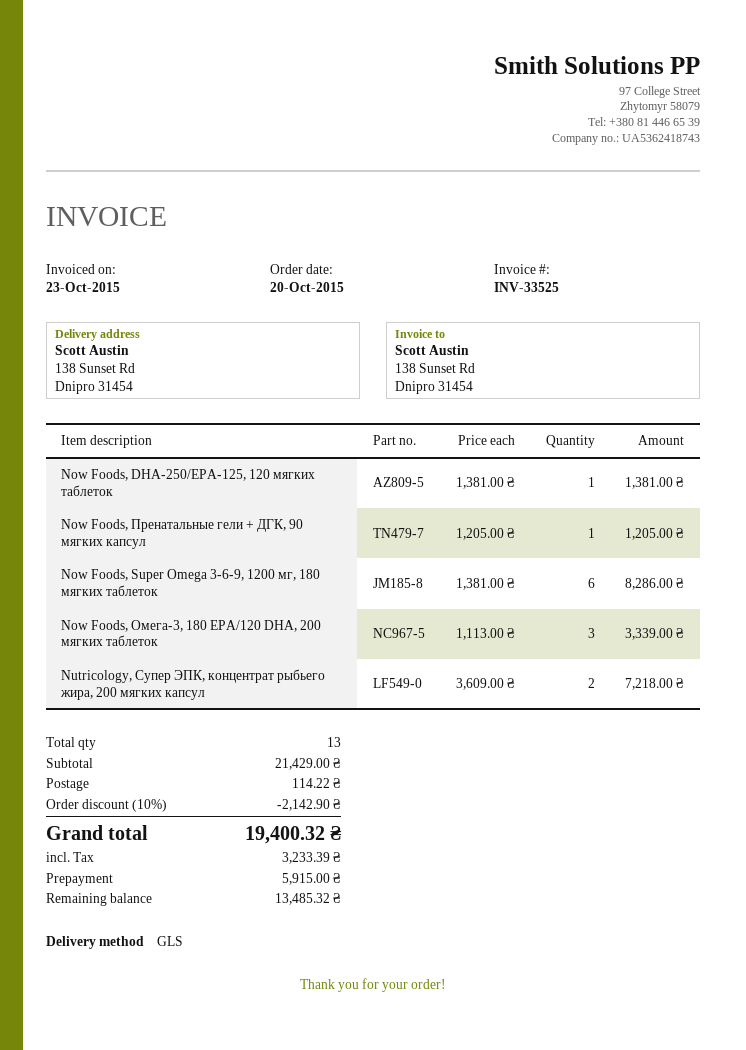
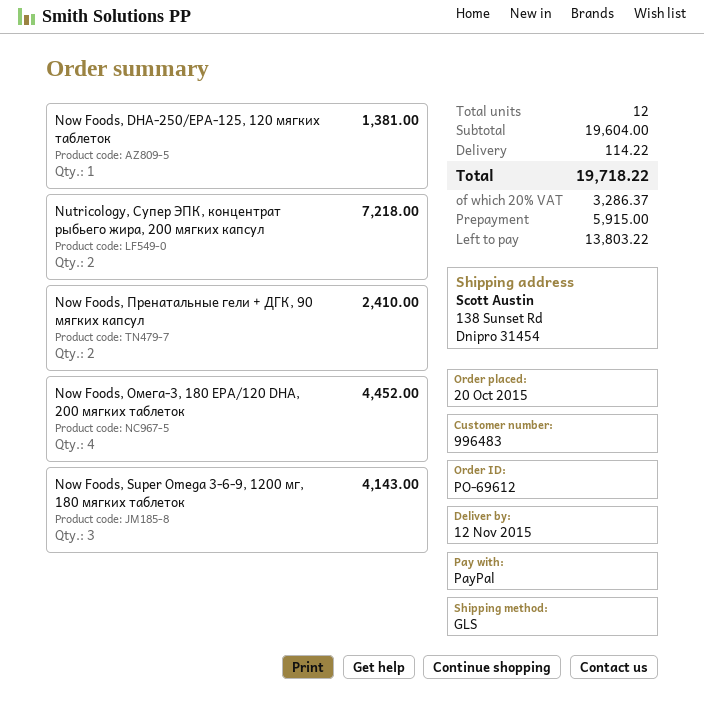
Now Foods, Пренатальные гели + ДГК, 90 мягких капсул: 1 for 1205.00 -> 2 for 2410.00
Now Foods, Super Omega 3-6-9, 1200 мг, 180 мягких таблеток: 6 for 8286.00 -> 3 for 4143.00
Now Foods, Омега-3, 180 EPA/120 DHA, 200 мягких таблеток: 3 for 3339.00 -> 4 for 4452.00
total quantity: 13 -> 12
subtotal: 21429.00 -> 19604.00
discount: 10% = 2142.90 -> none
tax: 3233.39 -> 3286.37
total: 19400.32 -> 19718.22
balance: 13485.32 -> 13803.22

